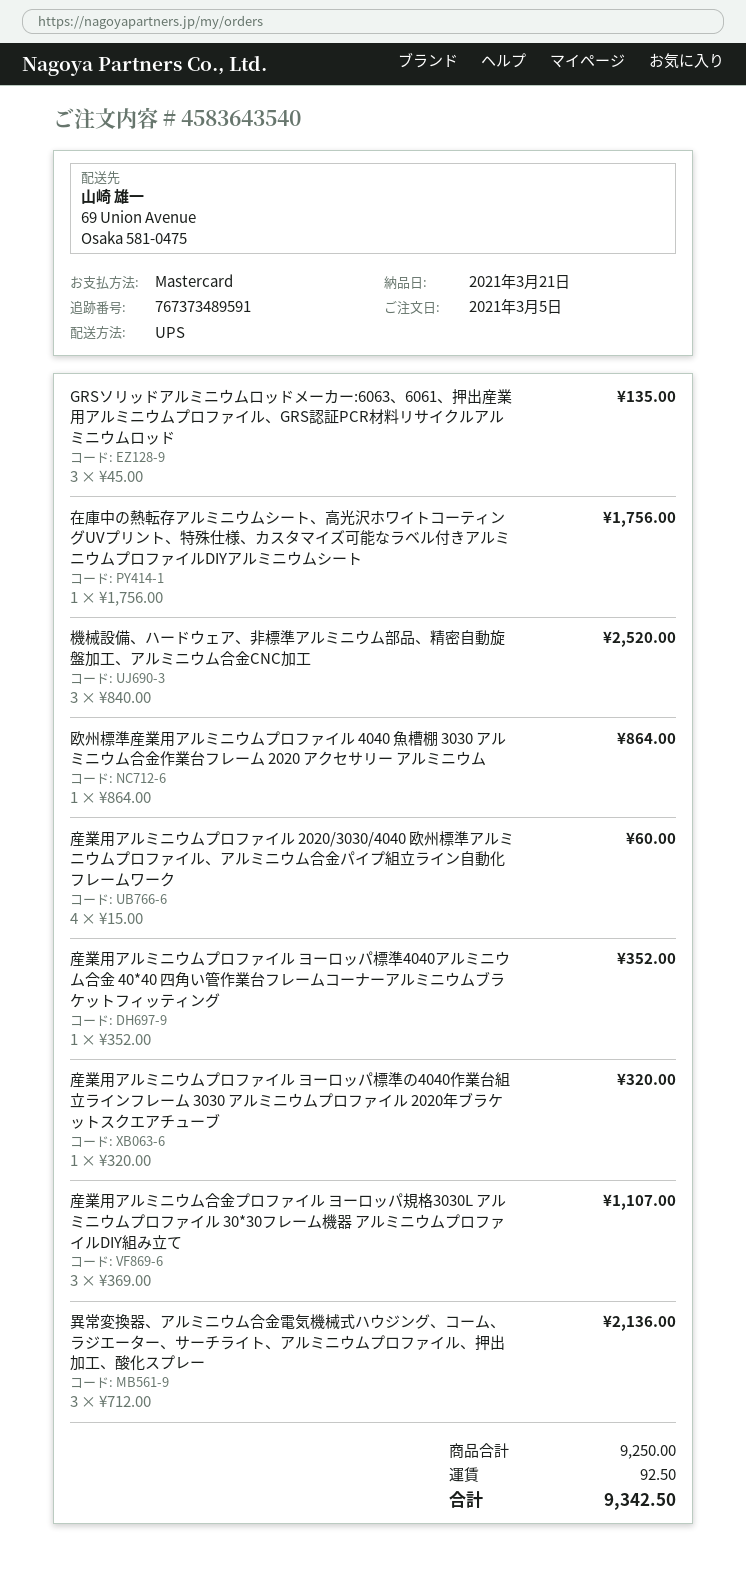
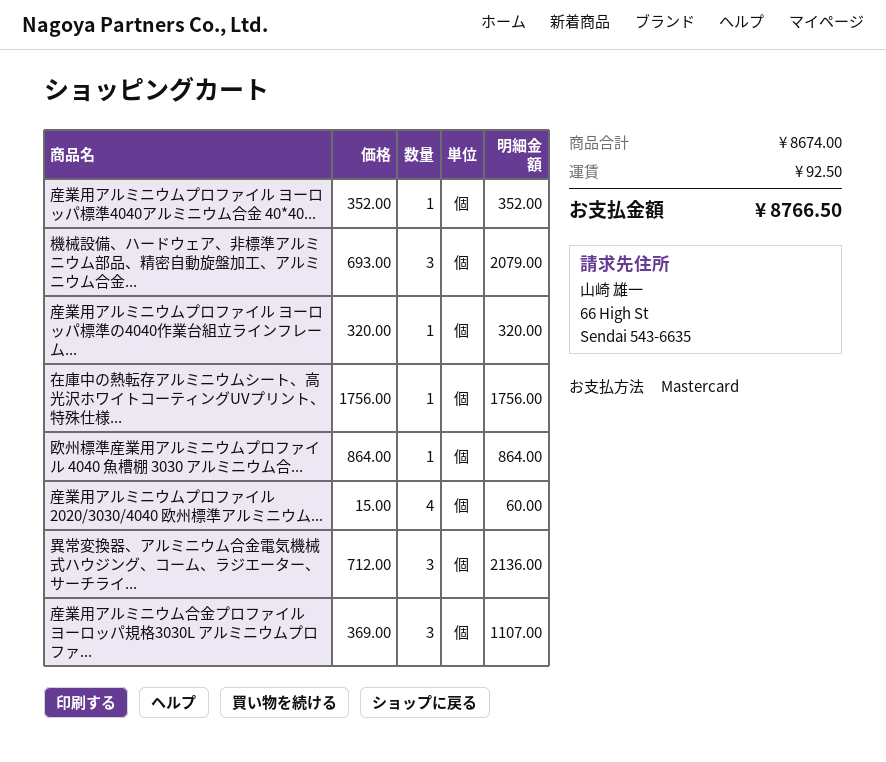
GRSソリッドアルミニウムロッドメーカー:6063、6061、押出産業用アルミニウムプロファイル、GRS認証PCR材料リサイクルアルミニウムロッド: 3 x 45.00 = 135.00 -> none
機械設備、ハードウェア、非標準アルミニウム部品、精密自動旋盤加工、アルミニウム合金CNC加工: 3 x 840.00 = 2520.00 -> 3 x 693.00 = 2079.00
subtotal: 9250.00 -> 8674.00
total: 9342.50 -> 8766.50

